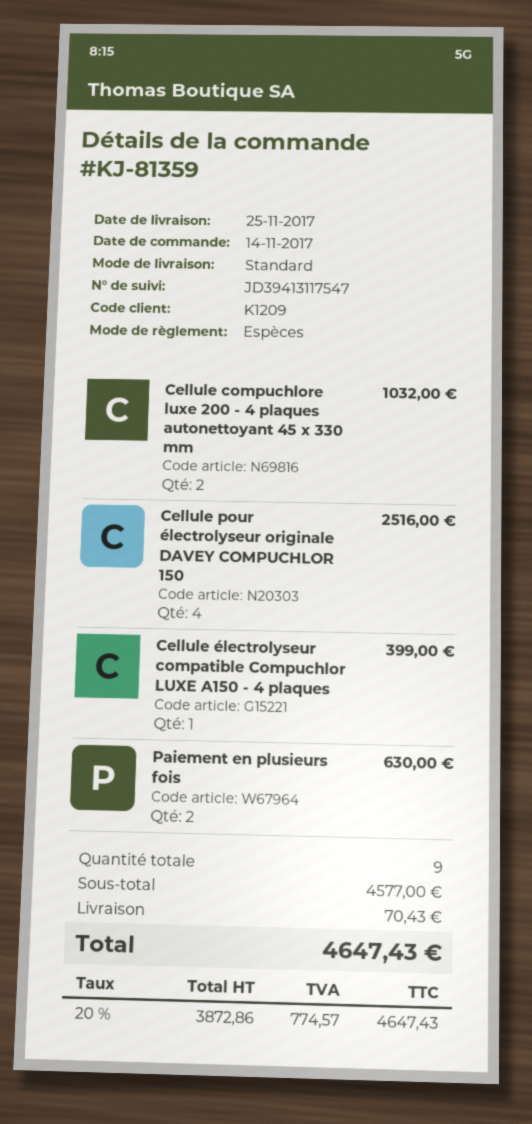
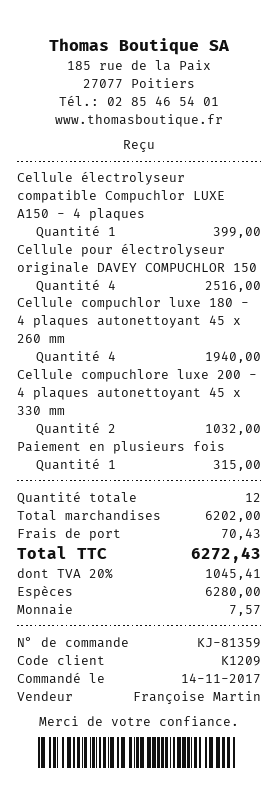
Paiement en plusieurs fois: 2 for 630.00 -> 1 for 315.00
Cellule compuchlor luxe 180 - 4 plaques autonettoyant 45 x 260 mm: none -> 4 for 1940.00
total quantity: 9 -> 12
subtotal: 4577.00 -> 6202.00
tax: 20% = 774.57 -> 20% = 1045.41
total: 4647.43 -> 6272.43

